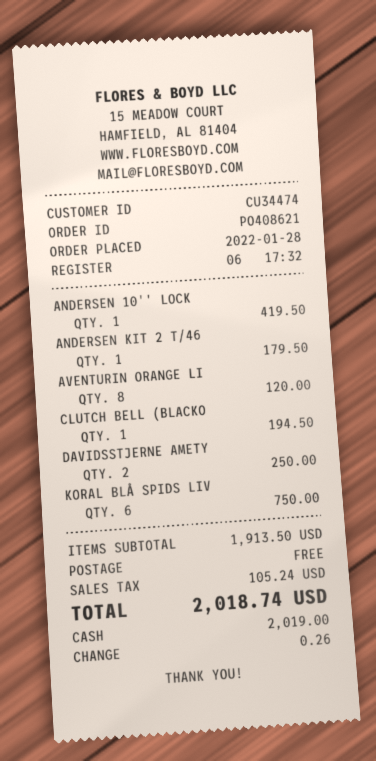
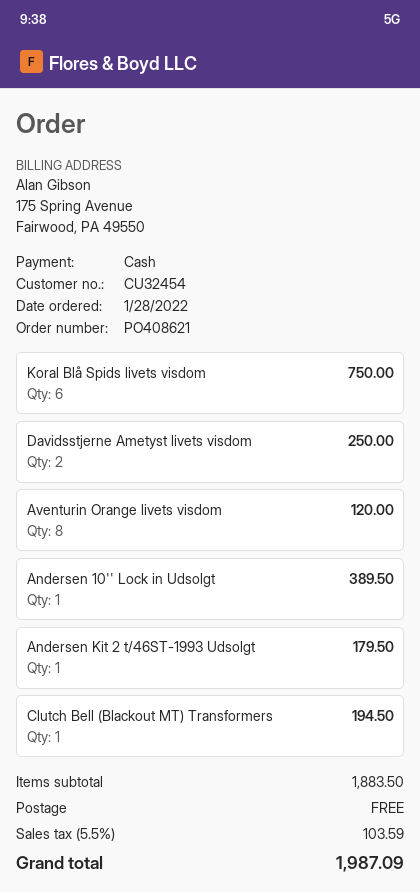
customer number: CU34474 -> CU32454
ANDERSEN 10'' LOCK: 1 for 419.50 -> 1 for 389.50
subtotal: 1913.50 -> 1883.50
tax: 105.24 -> 103.59
total: 2018.74 -> 1987.09

